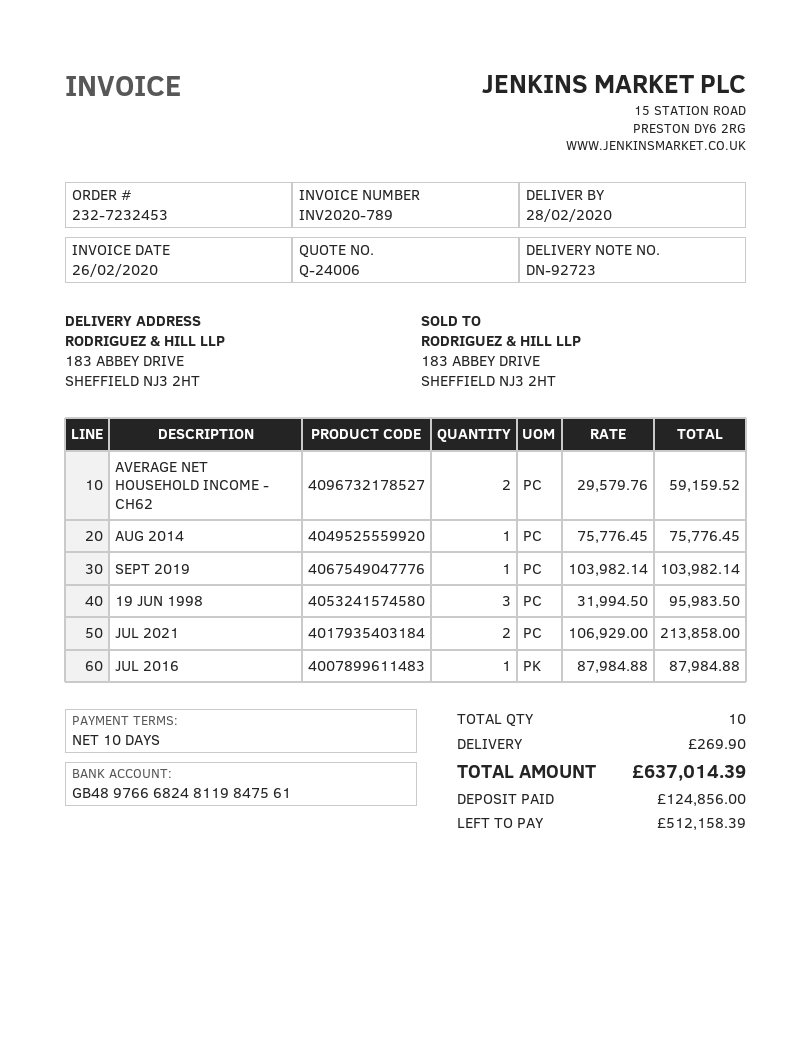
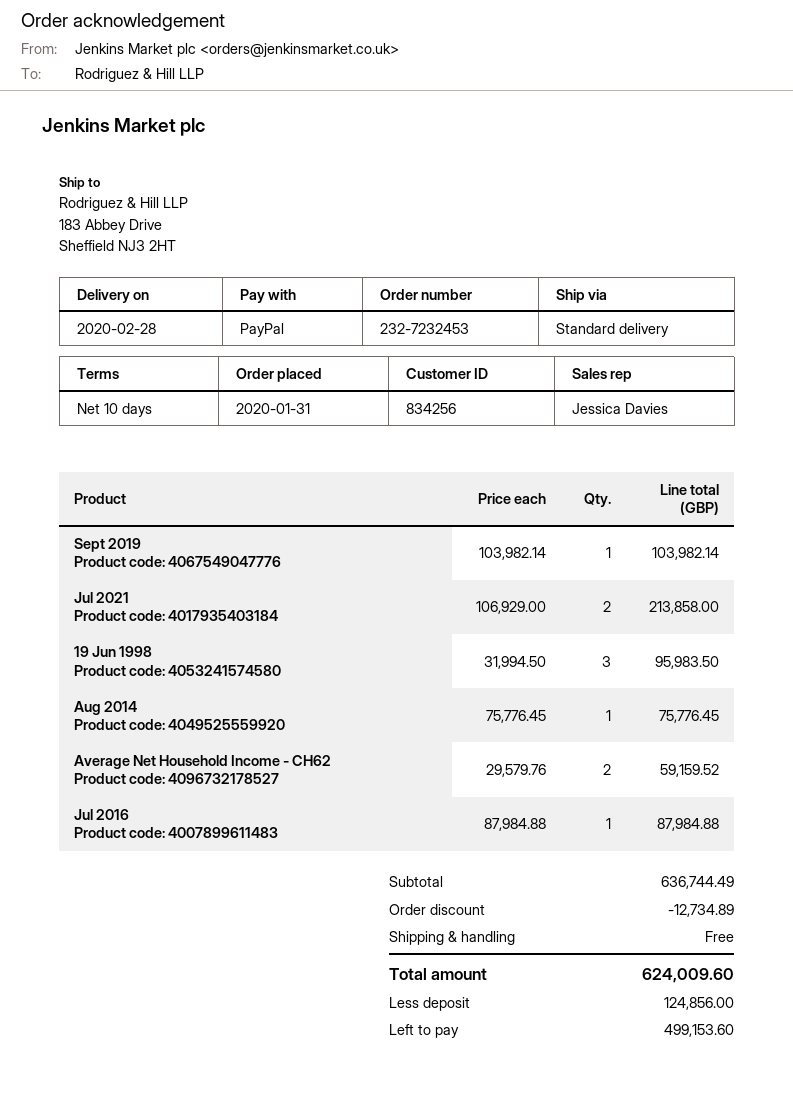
discount: none -> 12734.89
shipping: 269.90 -> 0.00
total: 637014.39 -> 624009.60
balance: 512158.39 -> 499153.60

